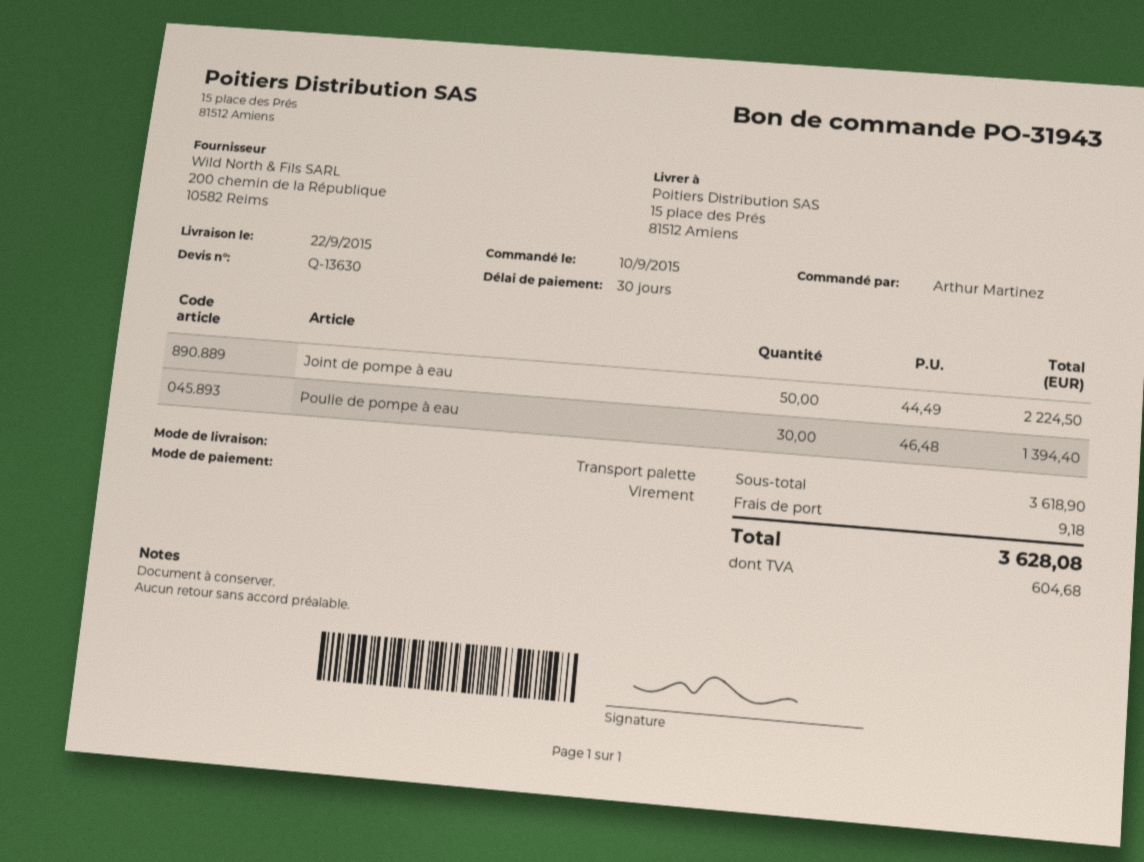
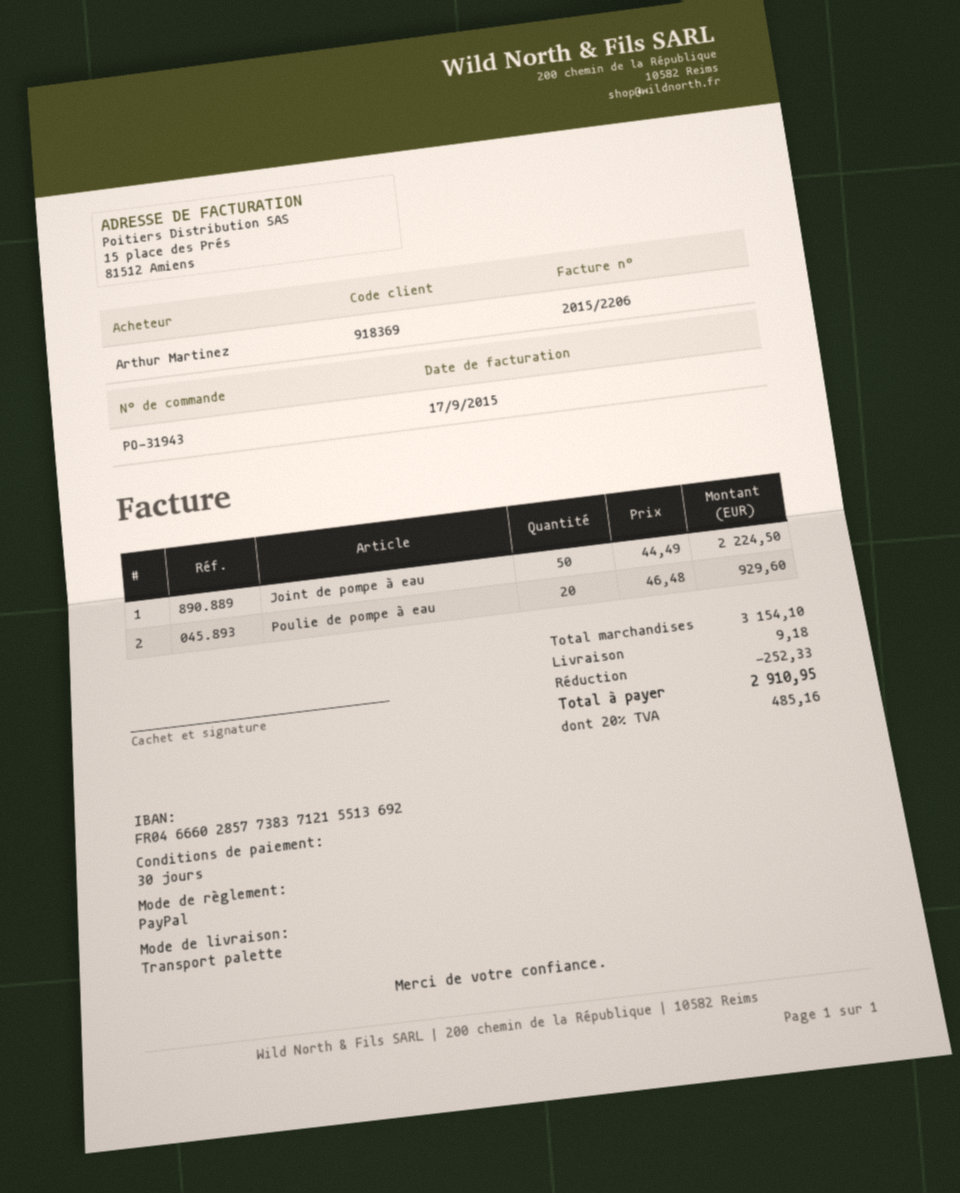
payment method: bank transfer -> PayPal
Poulie de pompe à eau: 30 x 46.48 = 1394.40 -> 20 x 46.48 = 929.60
subtotal: 3618.90 -> 3154.10
discount: none -> 252.33
tax: 604.68 -> 485.16
total: 3628.08 -> 2910.95

